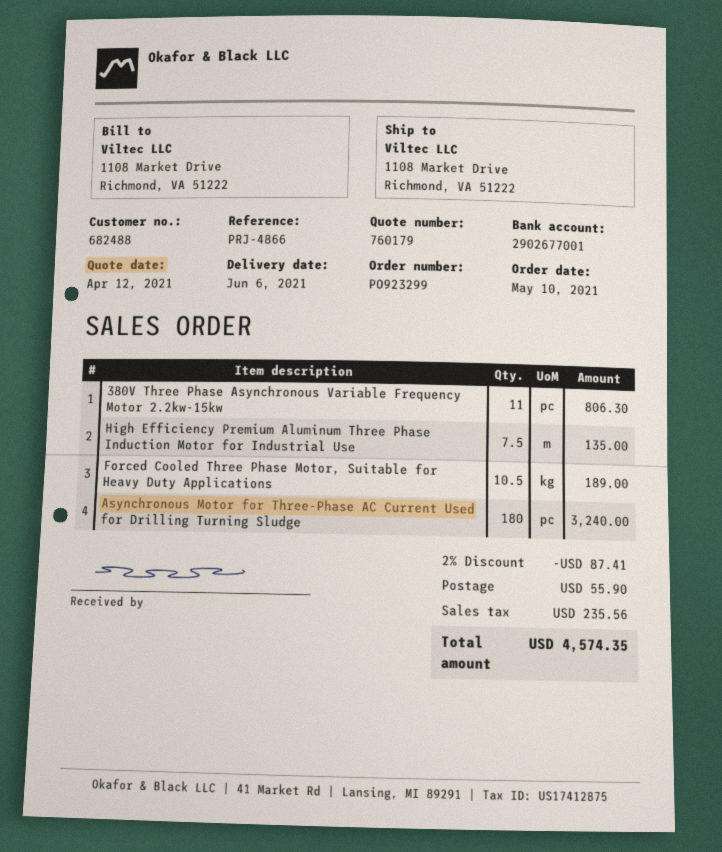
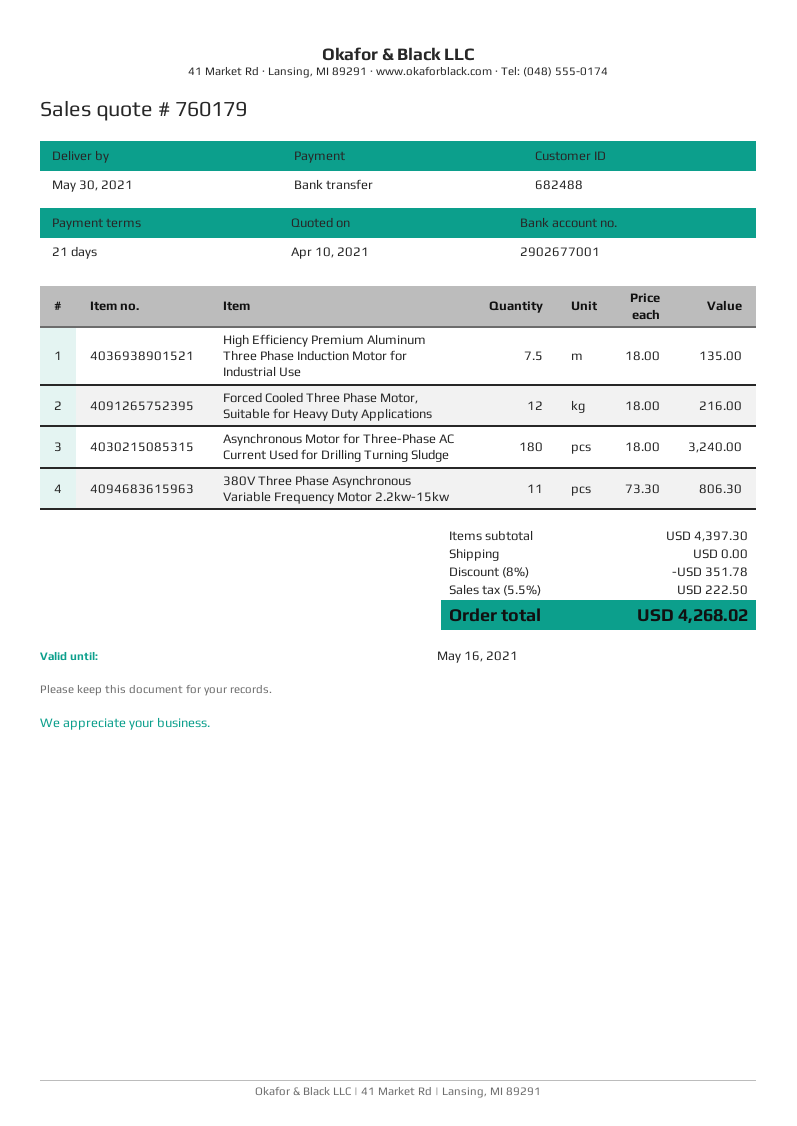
quote date: 2021-04-12 -> 2021-04-10
delivery date: 2021-06-06 -> 2021-05-30
Forced Cooled Three Phase Motor, Suitable for Heavy Duty Applications: 10.5 for 189.00 -> 12 for 216.00
discount: 2% = 87.41 -> 8% = 351.78
shipping: 55.90 -> 0.00
tax: 235.56 -> 222.50
total: 4574.35 -> 4268.02

